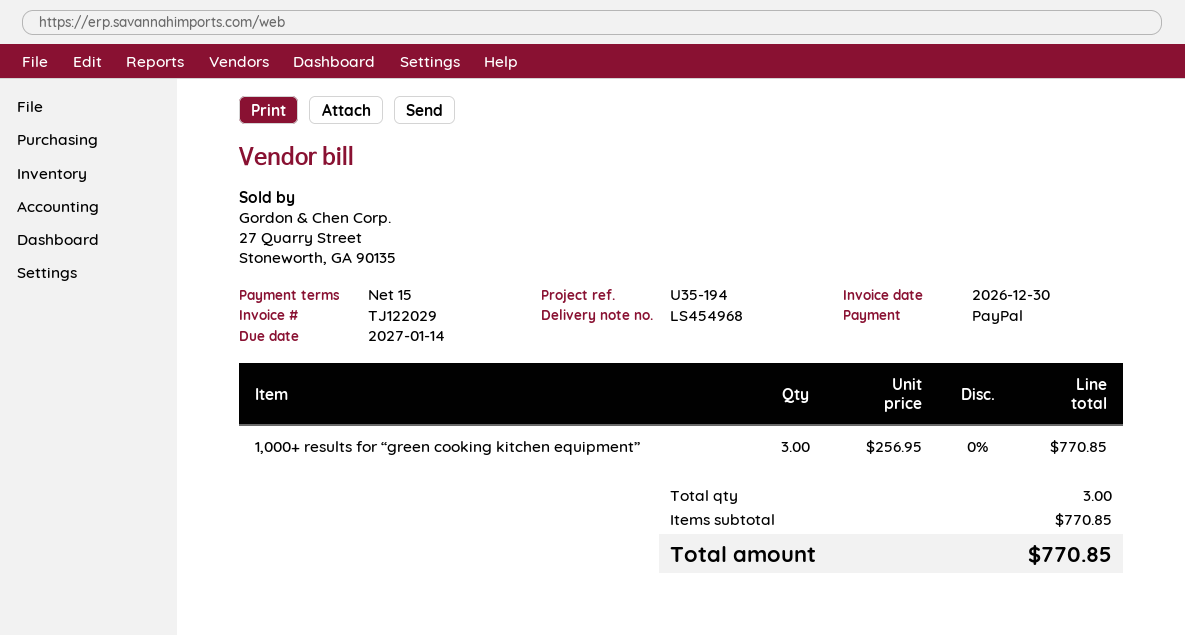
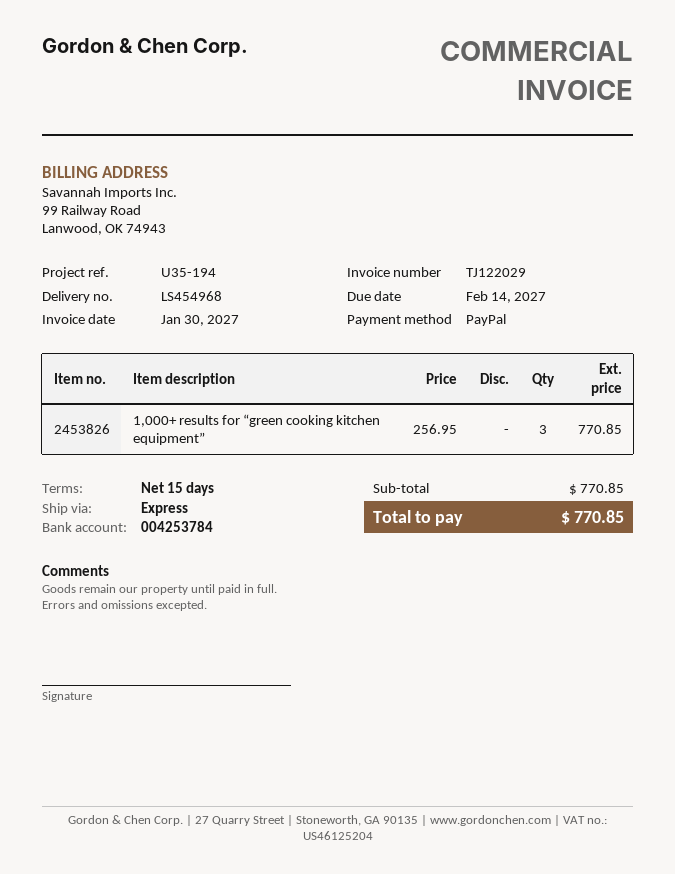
invoice date: 2026-12-30 -> 2027-01-30
due date: 2027-01-14 -> 2027-02-14

